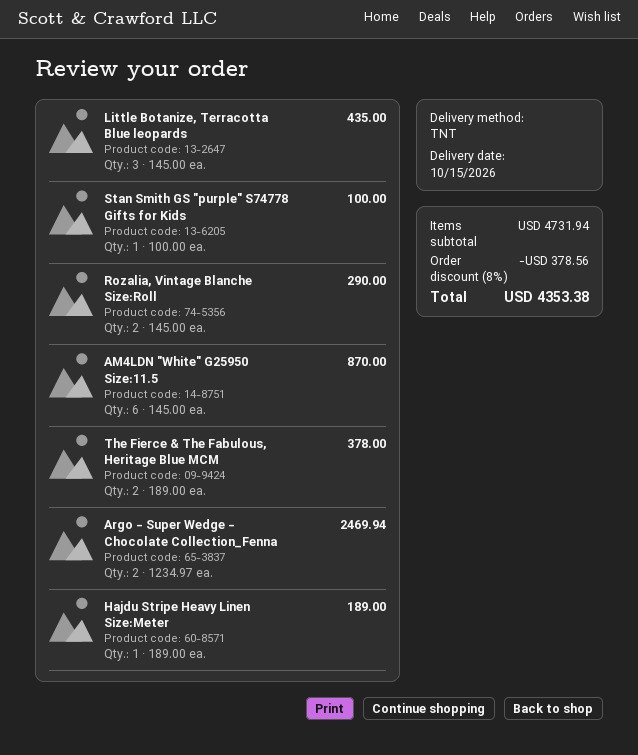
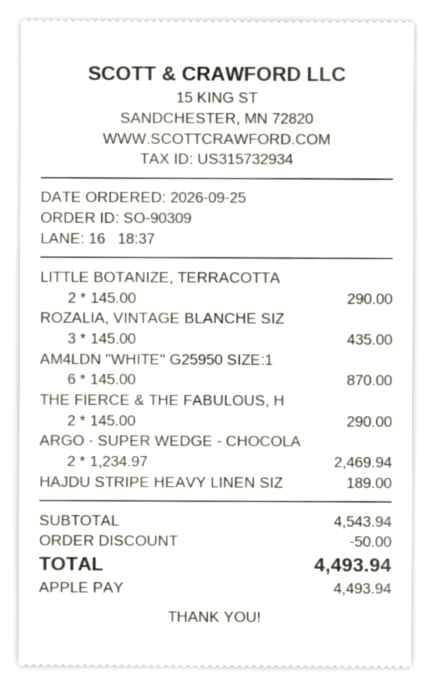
Little Botanize, Terracotta Blue leopards: 3 x 145.00 = 435.00 -> 2 x 145.00 = 290.00
Stan Smith GS "purple" S74778 Gifts for Kids: 1 x 100.00 = 100.00 -> none
Rozalia, Vintage Blanche Size:Roll: 2 x 145.00 = 290.00 -> 3 x 145.00 = 435.00
The Fierce & The Fabulous, Heritage Blue MCM: 2 x 189.00 = 378.00 -> 2 x 145.00 = 290.00
subtotal: 4731.94 -> 4543.94
discount: 378.56 -> 50.00
total: 4353.38 -> 4493.94

